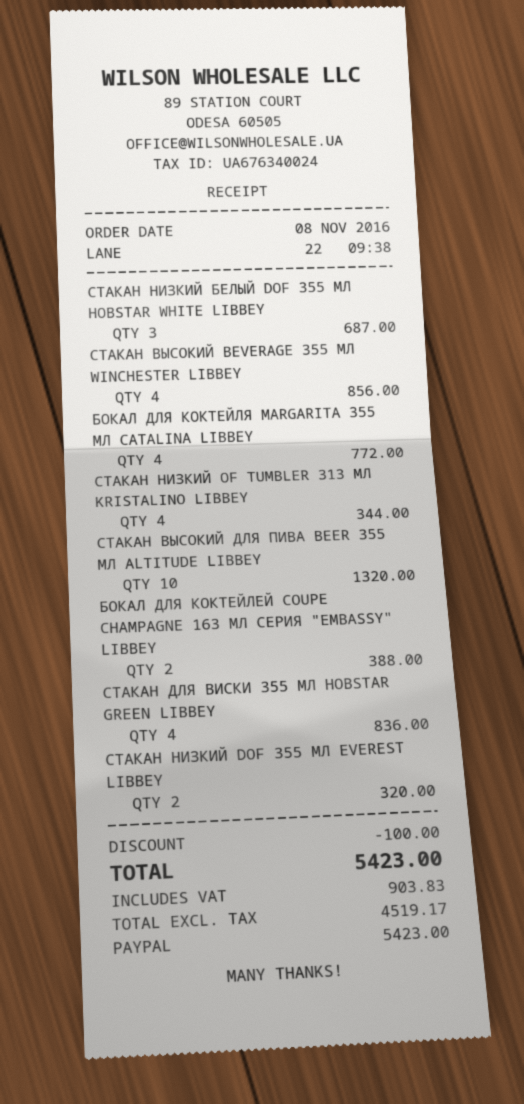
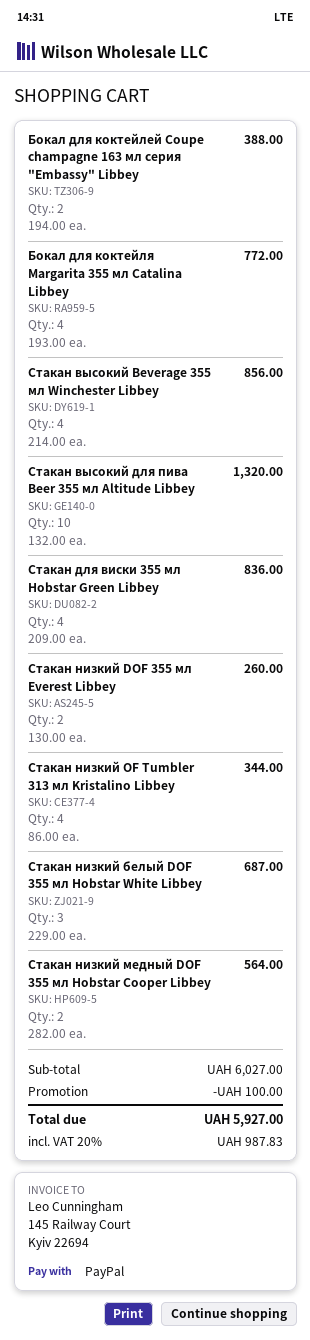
СТАКАН НИЗКИЙ DOF 355 МЛ EVEREST LIBBEY: 2 for 320.00 -> 2 for 260.00
Стакан низкий медный DOF 355 мл Hobstar Cooper Libbey: none -> 2 for 564.00
tax: 903.83 -> 987.83
total: 5423.00 -> 5927.00

